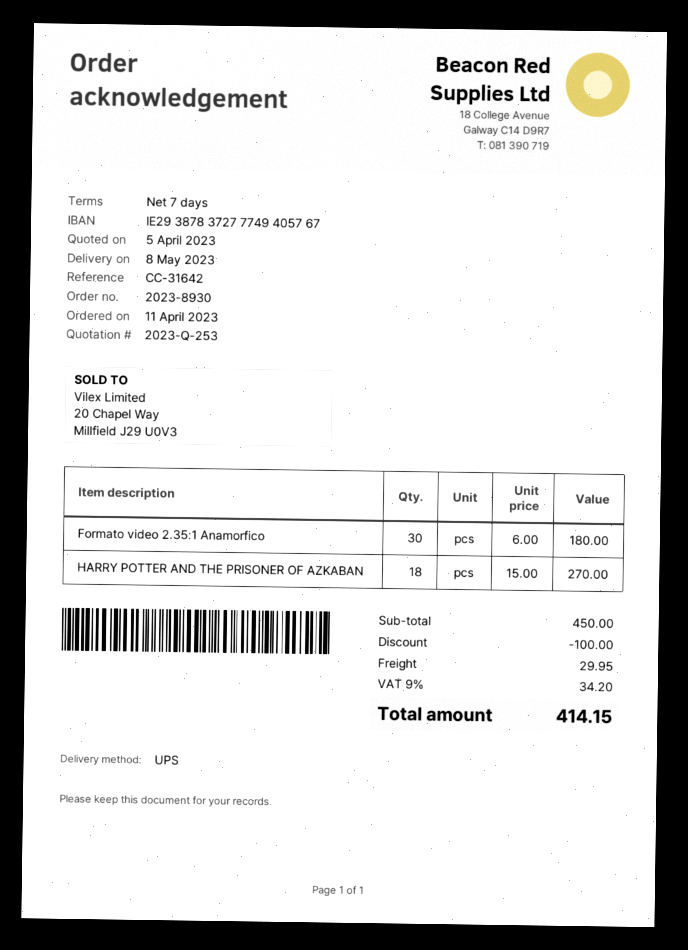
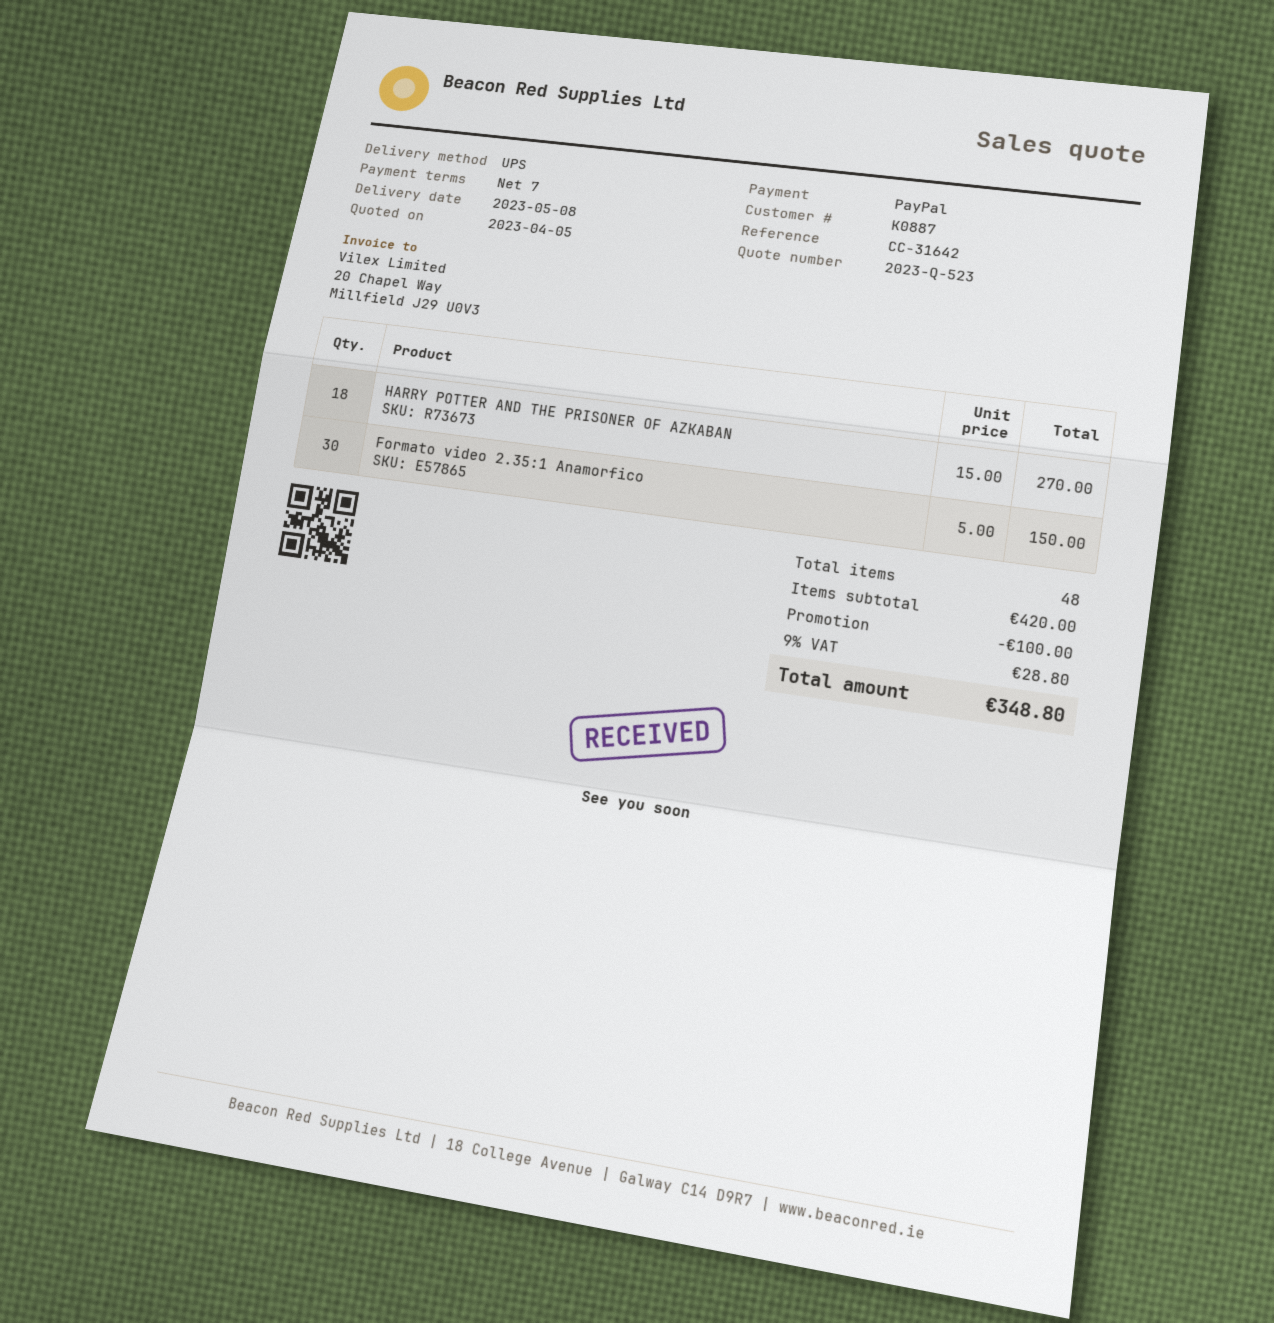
quote number: 2023-Q-253 -> 2023-Q-523
Formato video 2.35:1 Anamorfico: 30 x 6.00 = 180.00 -> 30 x 5.00 = 150.00
subtotal: 450.00 -> 420.00
shipping: 29.95 -> none
tax: 9% = 34.20 -> 9% = 28.80
total: 414.15 -> 348.80

